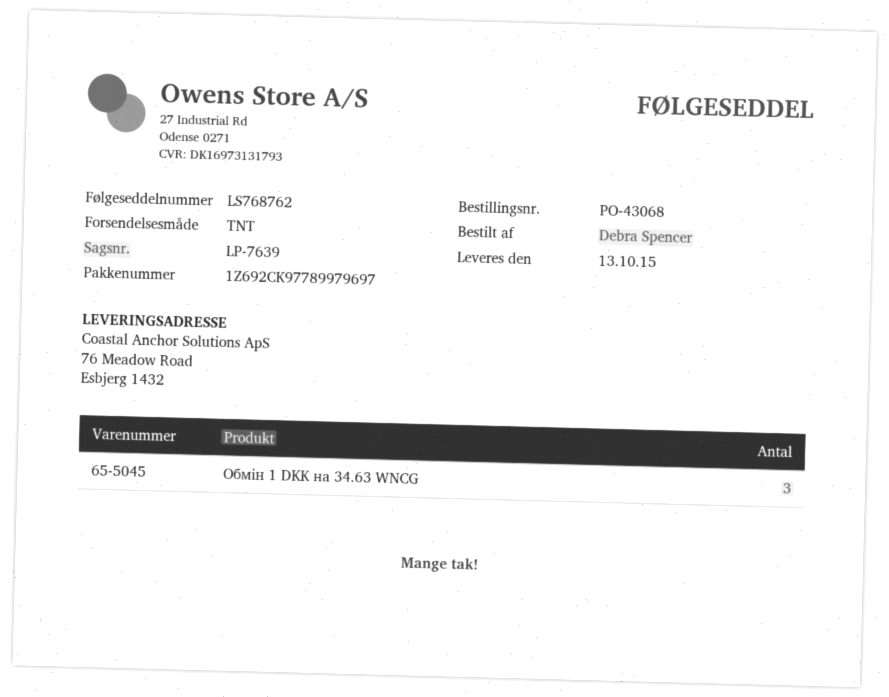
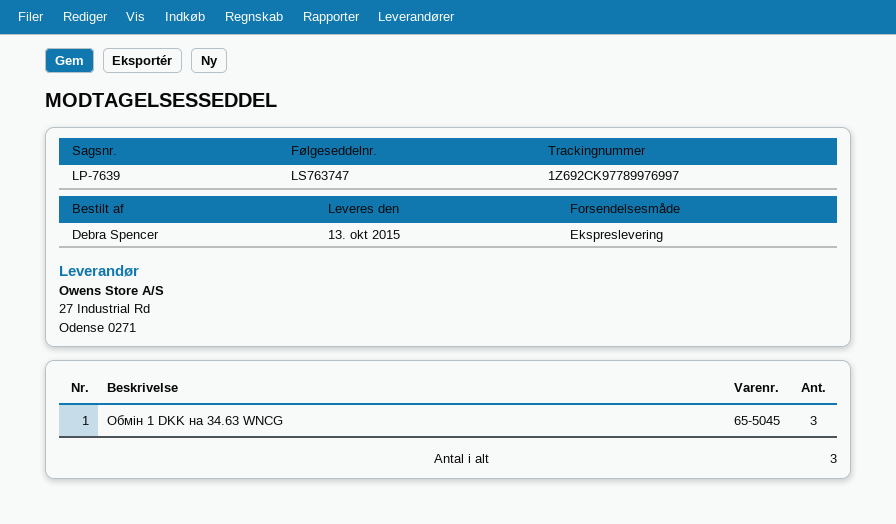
delivery note number: LS768762 -> LS763747
shipping method: TNT -> express
tracking number: 1Z692CK97789979697 -> 1Z692CK97789976997

